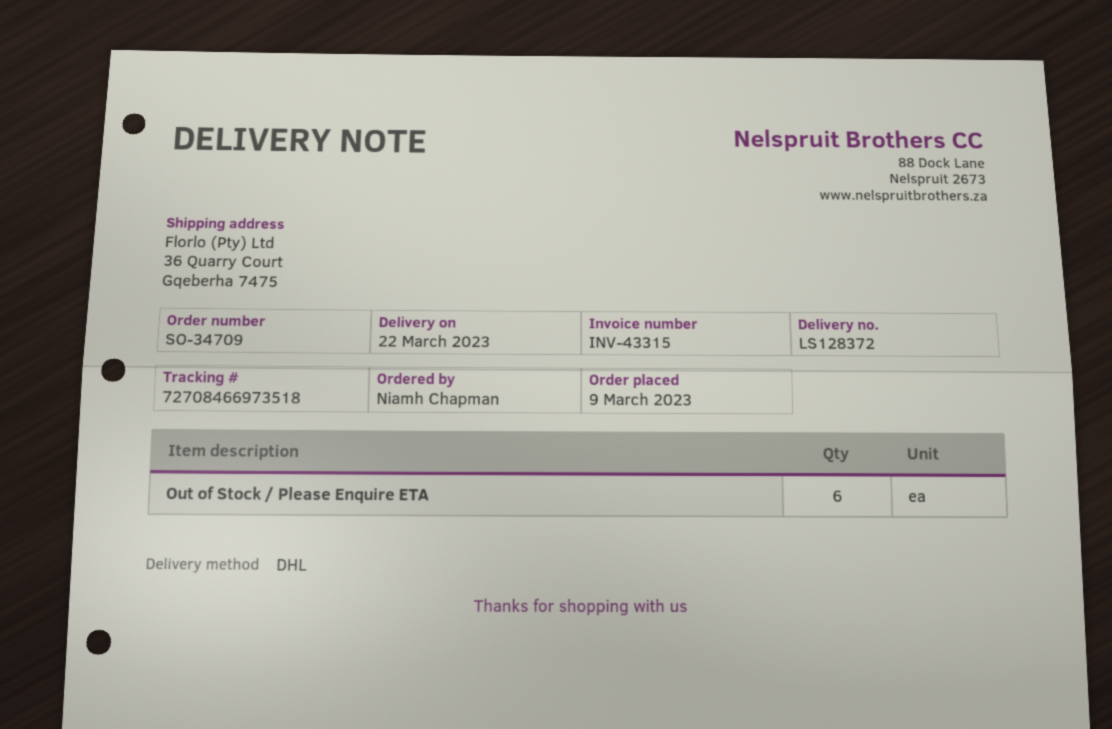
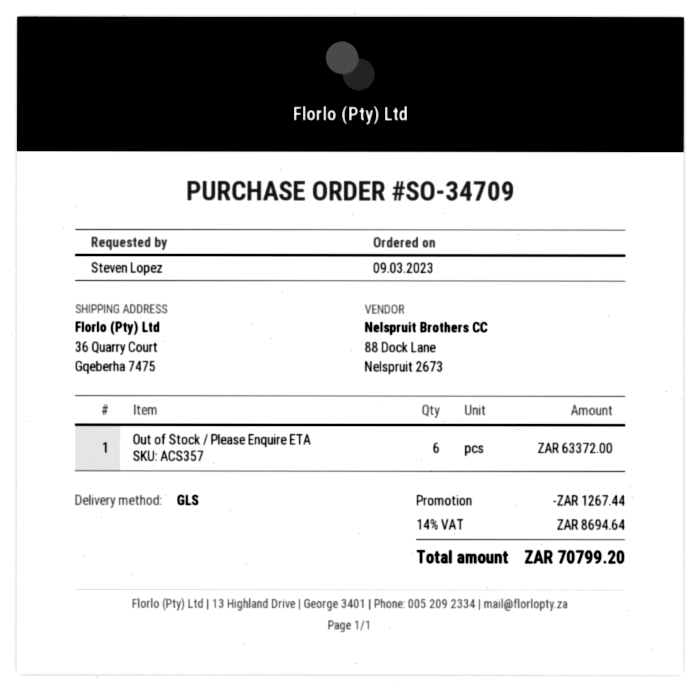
ordered by: Niamh Chapman -> Steven Lopez
shipping method: DHL -> GLS

